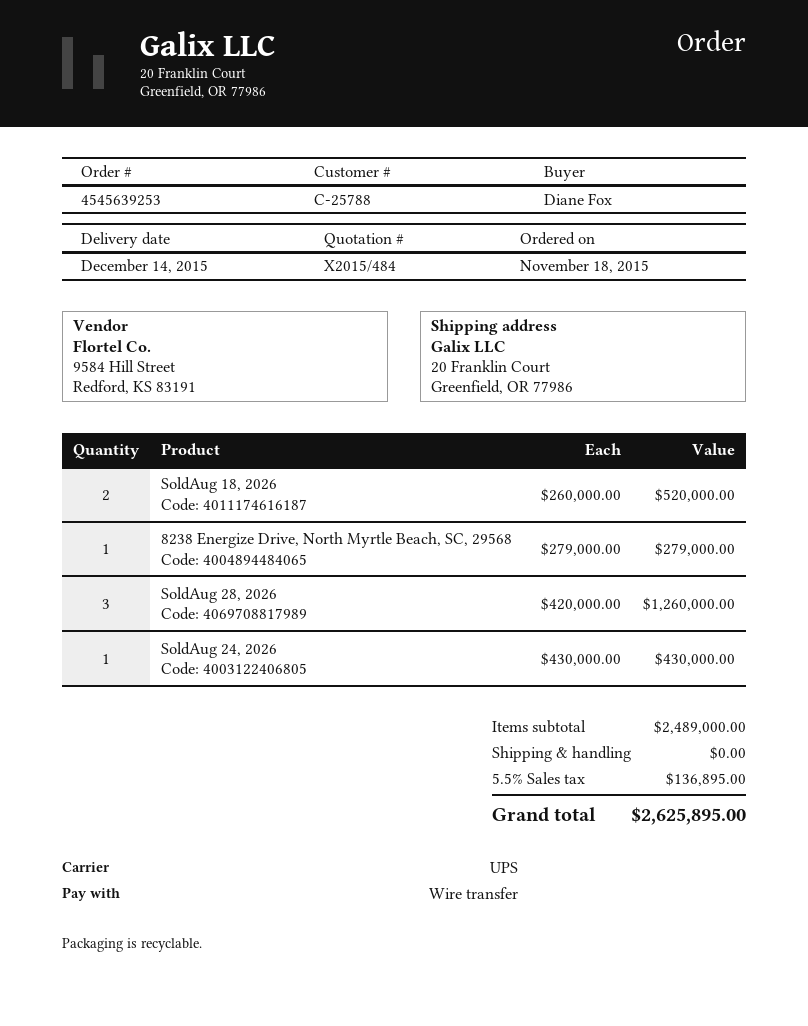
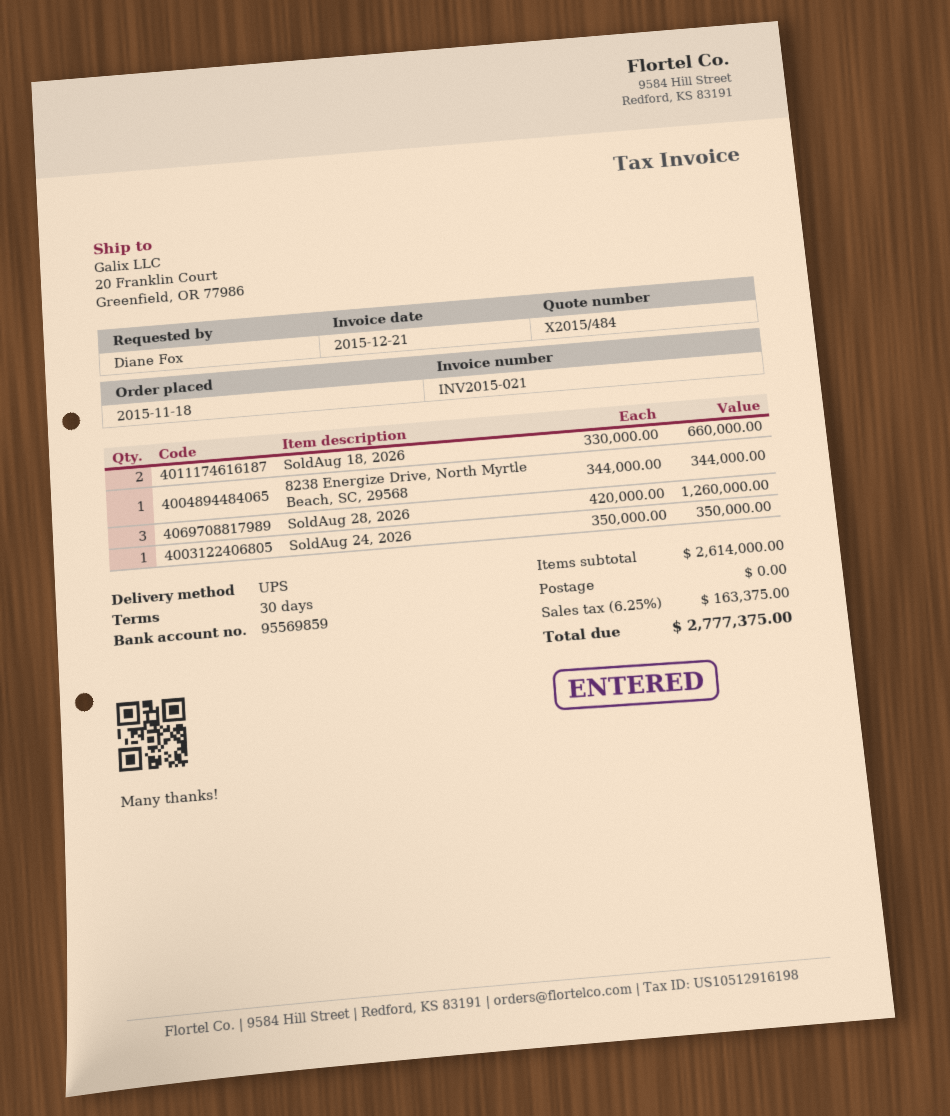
SoldAug 18, 2026: 2 x 260000.00 = 520000.00 -> 2 x 330000.00 = 660000.00
8238 Energize Drive, North Myrtle Beach, SC, 29568: 1 x 279000.00 = 279000.00 -> 1 x 344000.00 = 344000.00
SoldAug 24, 2026: 1 x 430000.00 = 430000.00 -> 1 x 350000.00 = 350000.00
subtotal: 2489000.00 -> 2614000.00
tax: 5.5% = 136895.00 -> 6.25% = 163375.00
total: 2625895.00 -> 2777375.00

